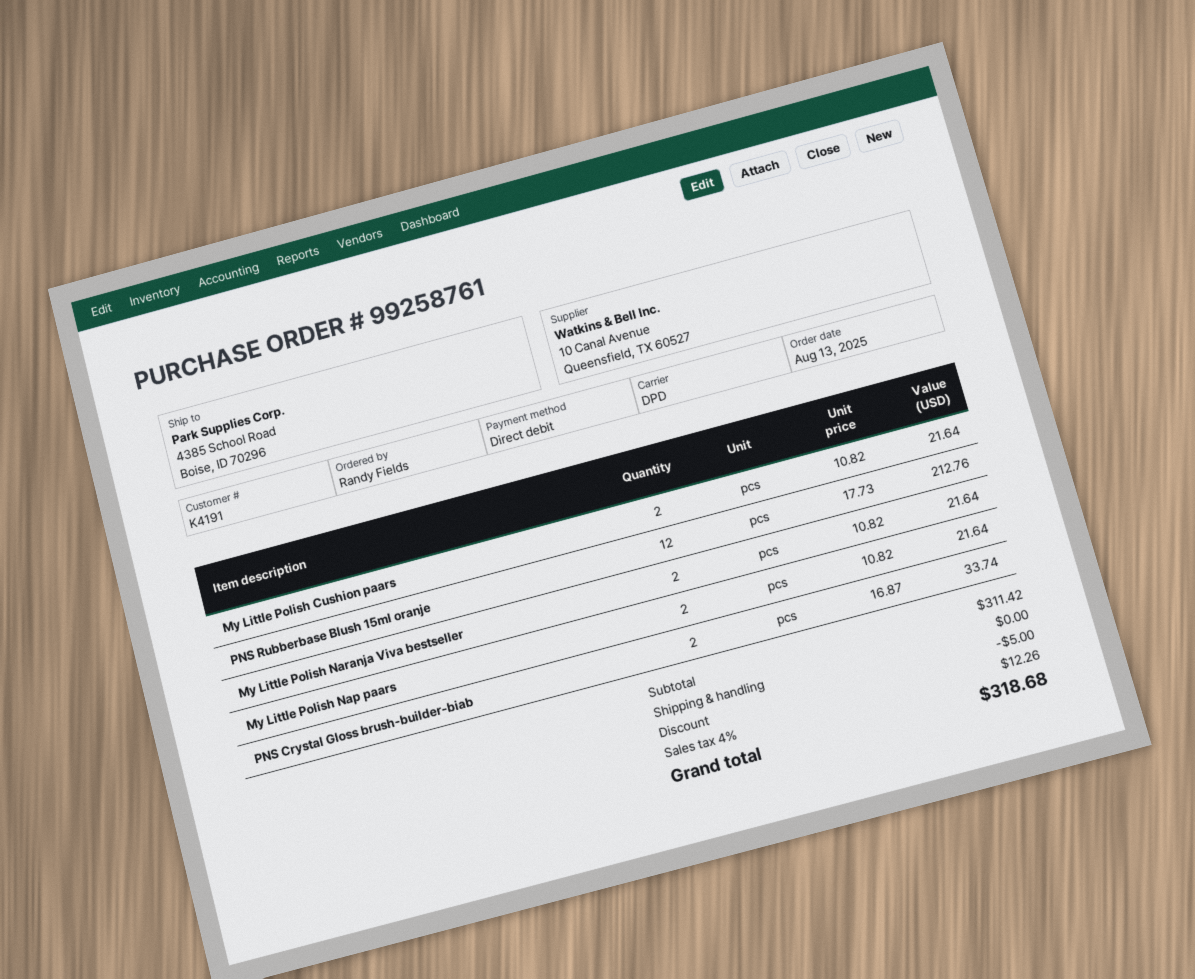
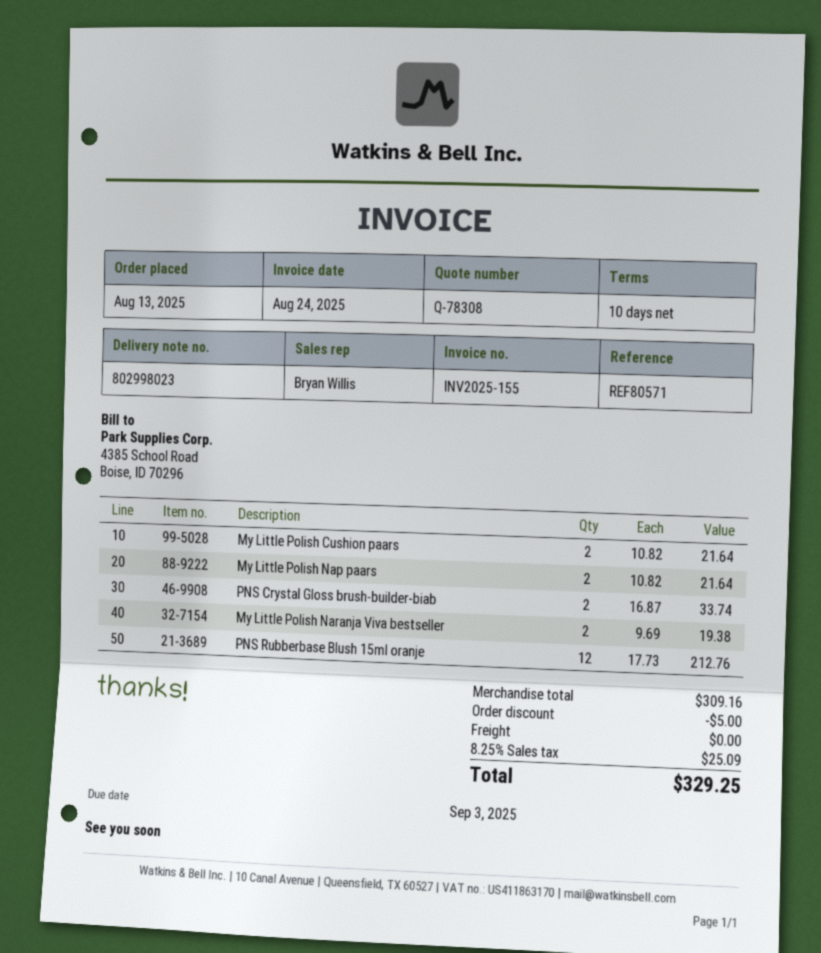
My Little Polish Naranja Viva bestseller: 2 x 10.82 = 21.64 -> 2 x 9.69 = 19.38
subtotal: 311.42 -> 309.16
tax: 4% = 12.26 -> 8.25% = 25.09
total: 318.68 -> 329.25

